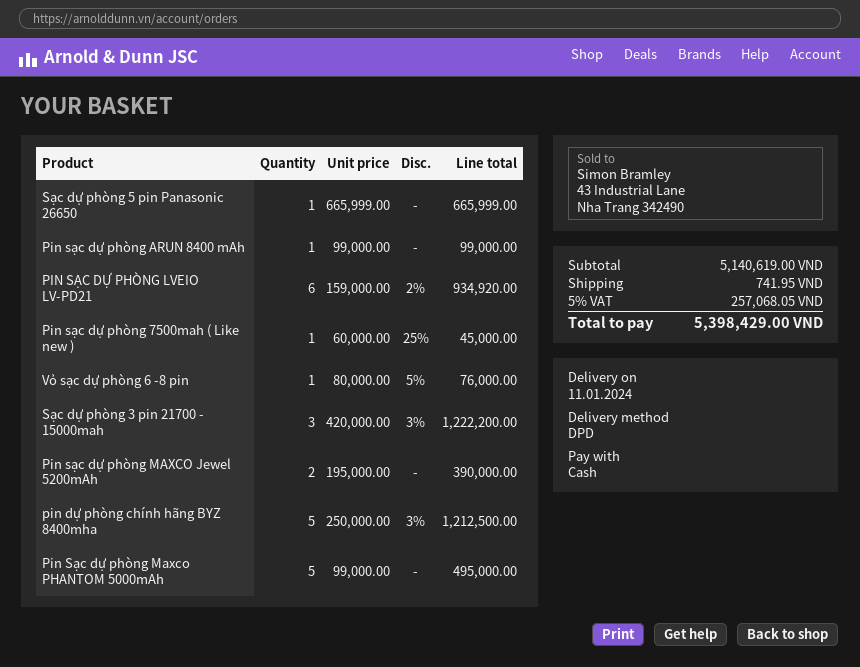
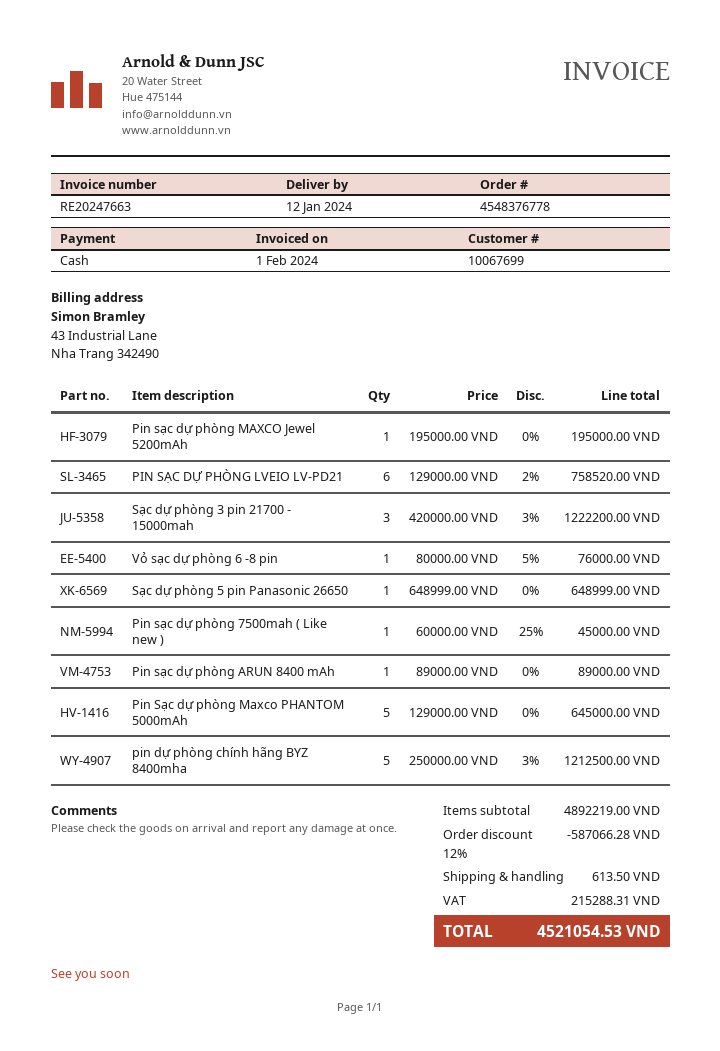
delivery date: 2024-01-11 -> 2024-01-12
Sạc dự phòng 5 pin Panasonic 26650: 1 x 665999.00 = 665999.00 -> 1 x 648999.00 = 648999.00
Pin sạc dự phòng ARUN 8400 mAh: 1 x 99000.00 = 99000.00 -> 1 x 89000.00 = 89000.00
PIN SẠC DỰ PHÒNG LVEIO LV-PD21: 6 x 159000.00 - 2% = 934920.00 -> 6 x 129000.00 - 2% = 758520.00
Pin sạc dự phòng MAXCO Jewel 5200mAh: 2 x 195000.00 = 390000.00 -> 1 x 195000.00 = 195000.00
Pin Sạc dự phòng Maxco PHANTOM 5000mAh: 5 x 99000.00 = 495000.00 -> 5 x 129000.00 = 645000.00
subtotal: 5140619.00 -> 4892219.00
discount: none -> 12% = 587066.28
shipping: 741.95 -> 613.50
tax: 257068.05 -> 215288.31
total: 5398429.00 -> 4521054.53

